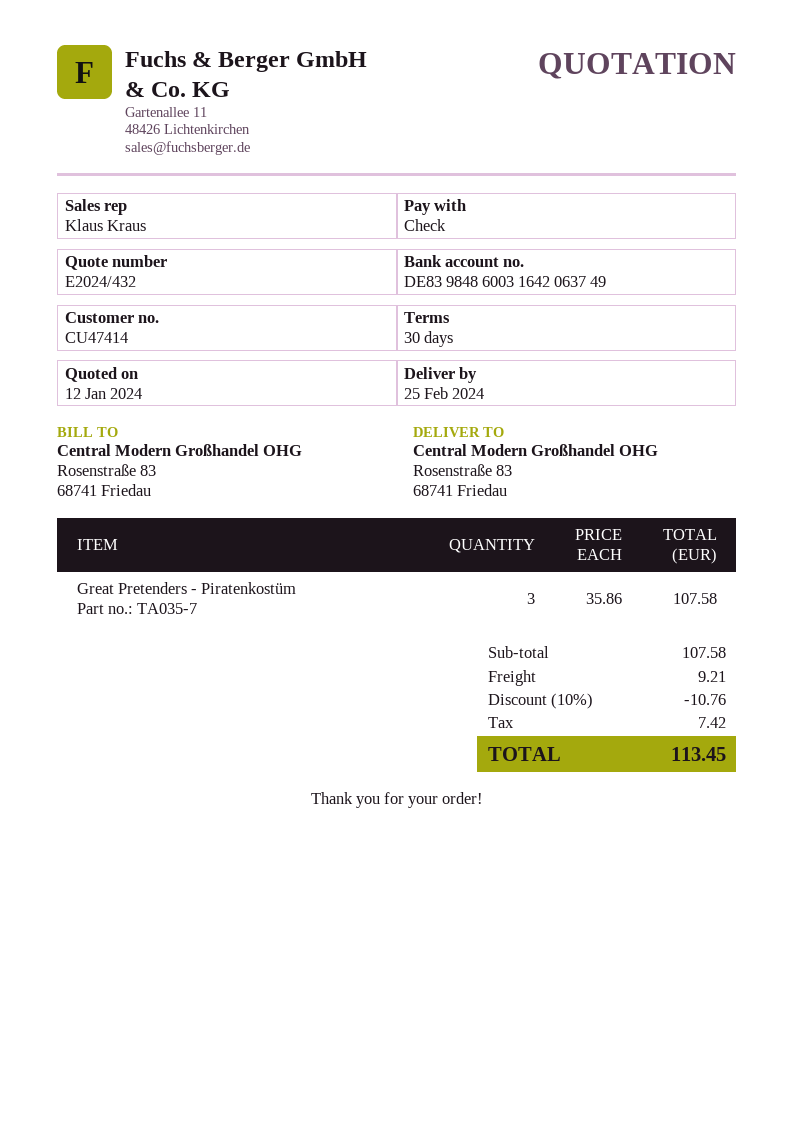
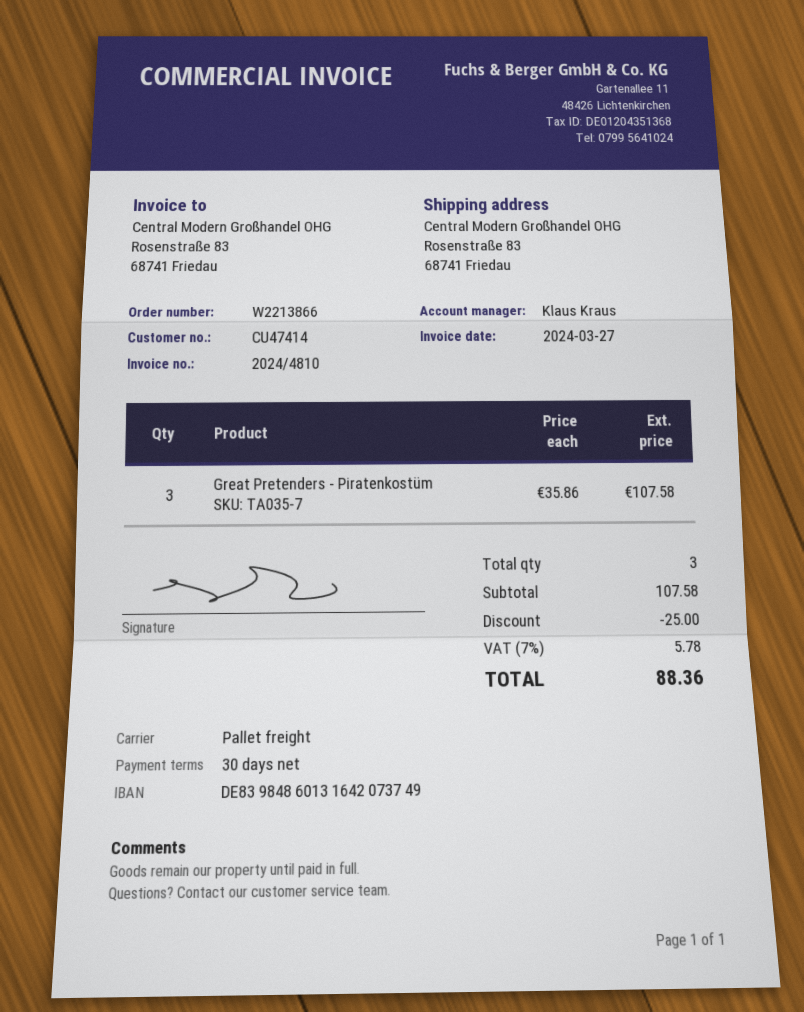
bank account: DE83984860031642063749 -> DE83984860131642073749
discount: 10.76 -> 25.00
shipping: 9.21 -> none
tax: 7.42 -> 5.78
total: 113.45 -> 88.36

